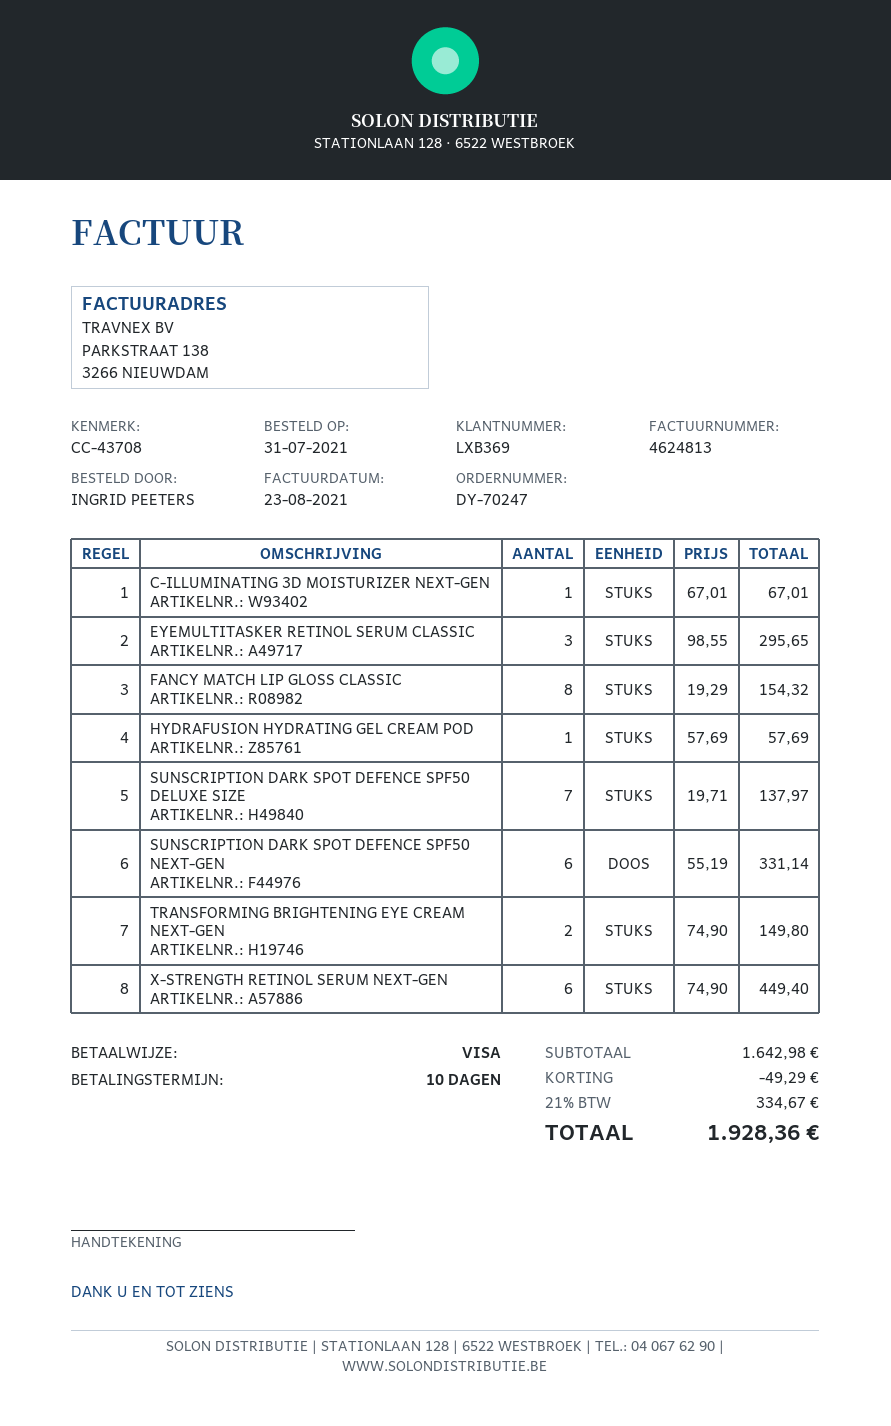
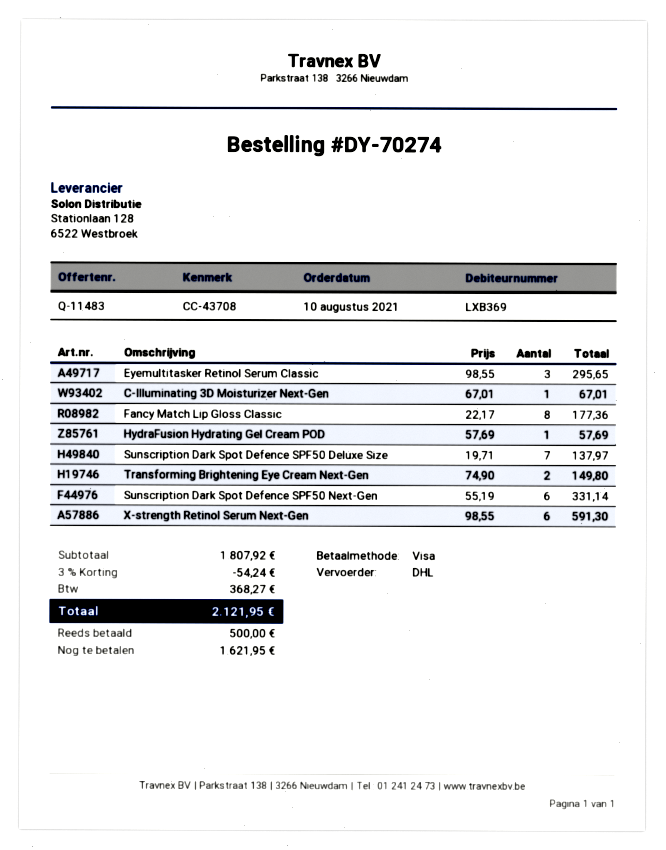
order number: DY-70247 -> DY-70274
order date: 2021-07-31 -> 2021-08-10
FANCY MATCH LIP GLOSS CLASSIC: 8 x 19.29 = 154.32 -> 8 x 22.17 = 177.36
X-STRENGTH RETINOL SERUM NEXT-GEN: 6 x 74.90 = 449.40 -> 6 x 98.55 = 591.30
subtotal: 1642.98 -> 1807.92
discount: 49.29 -> 54.24
tax: 334.67 -> 368.27
total: 1928.36 -> 2121.95

